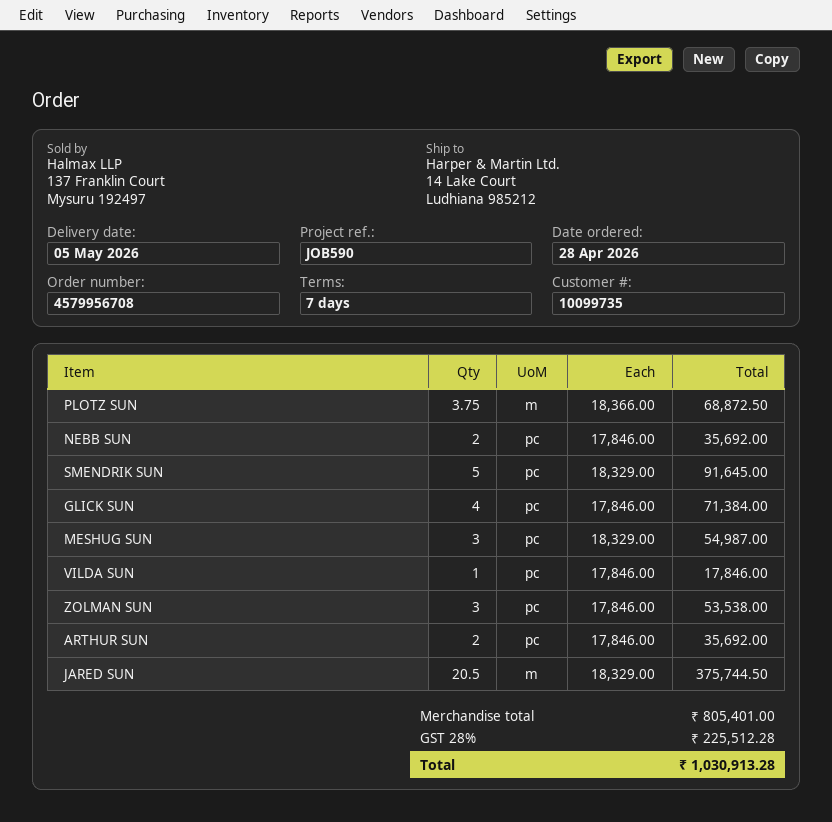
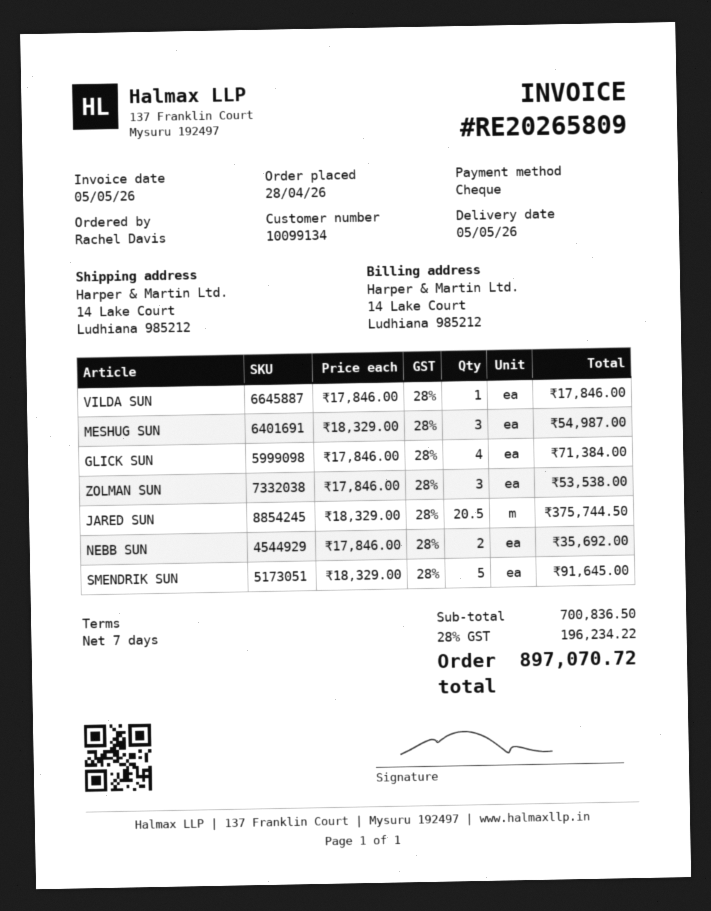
customer number: 10099735 -> 10099134
PLOTZ SUN: 3.75 x 18366.00 = 68872.50 -> none
ARTHUR SUN: 2 x 17846.00 = 35692.00 -> none
subtotal: 805401.00 -> 700836.50
tax: 28% = 225512.28 -> 28% = 196234.22
total: 1030913.28 -> 897070.72

